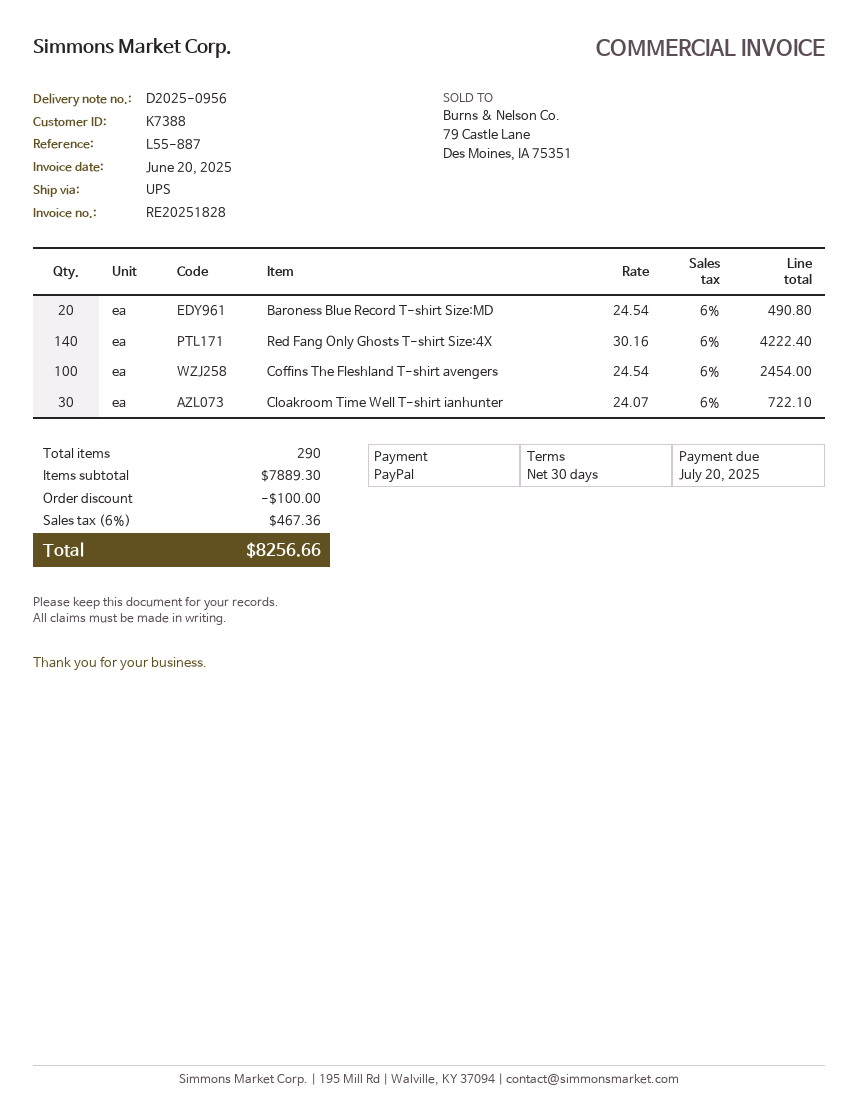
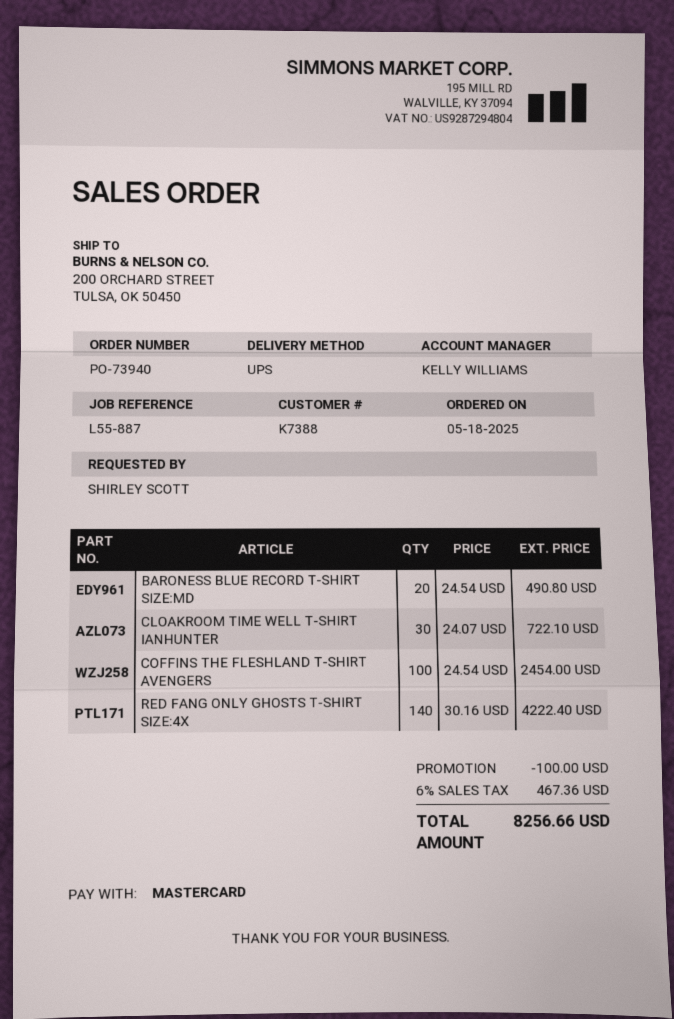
payment method: PayPal -> Mastercard

